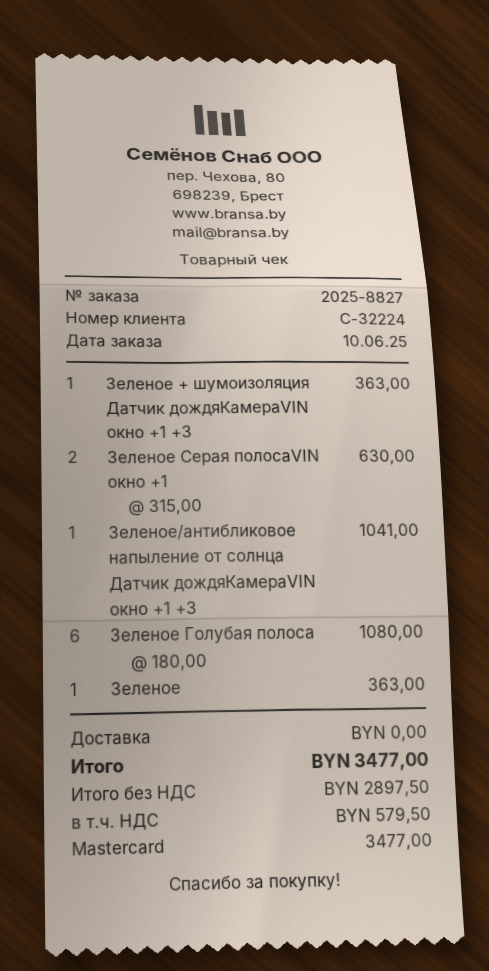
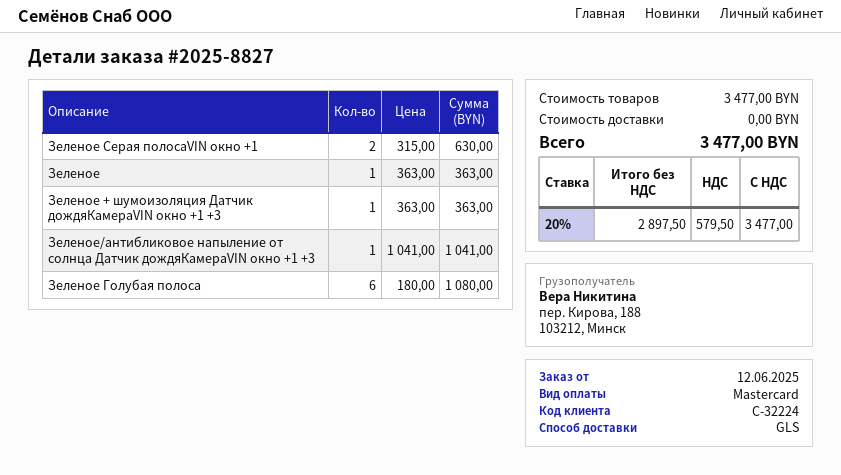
order date: 2025-06-10 -> 2025-06-12

